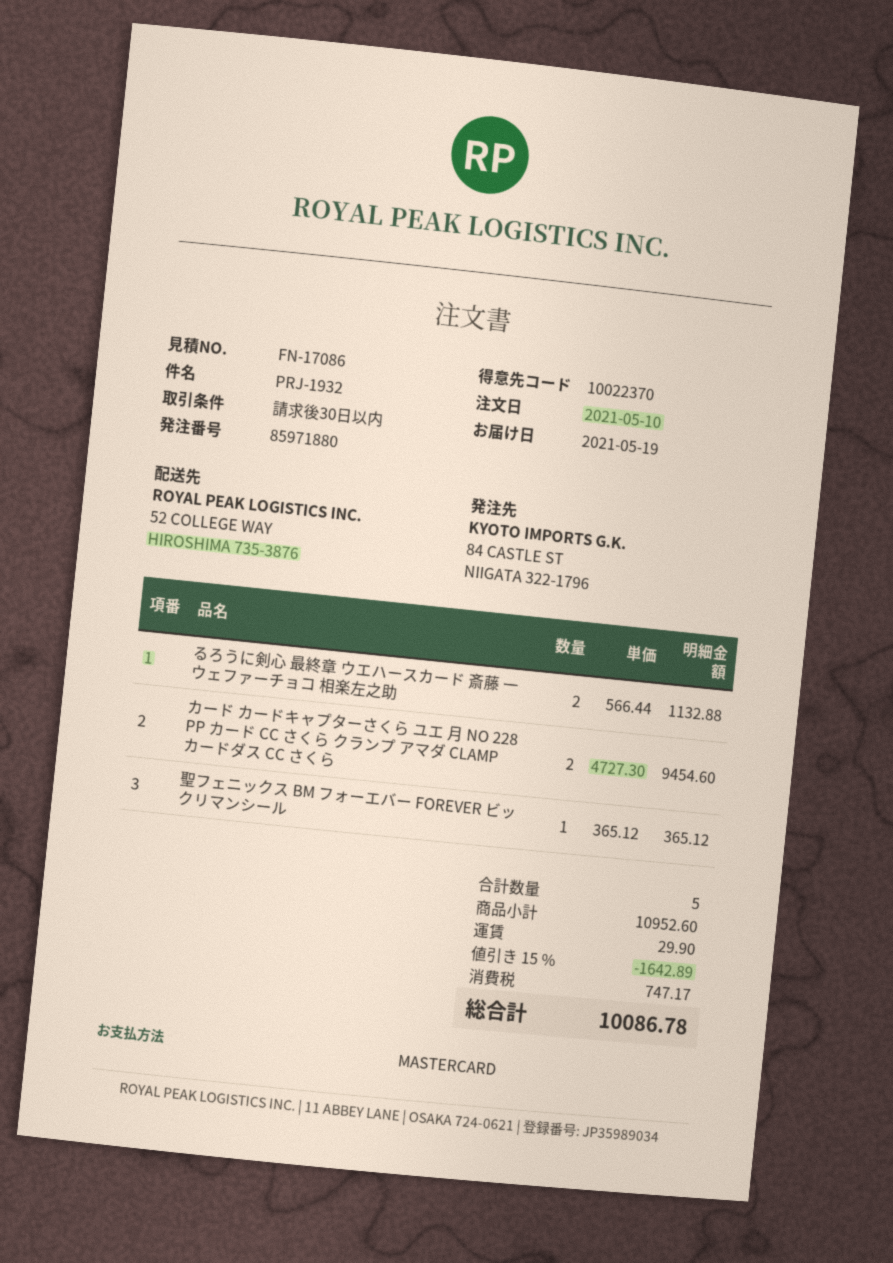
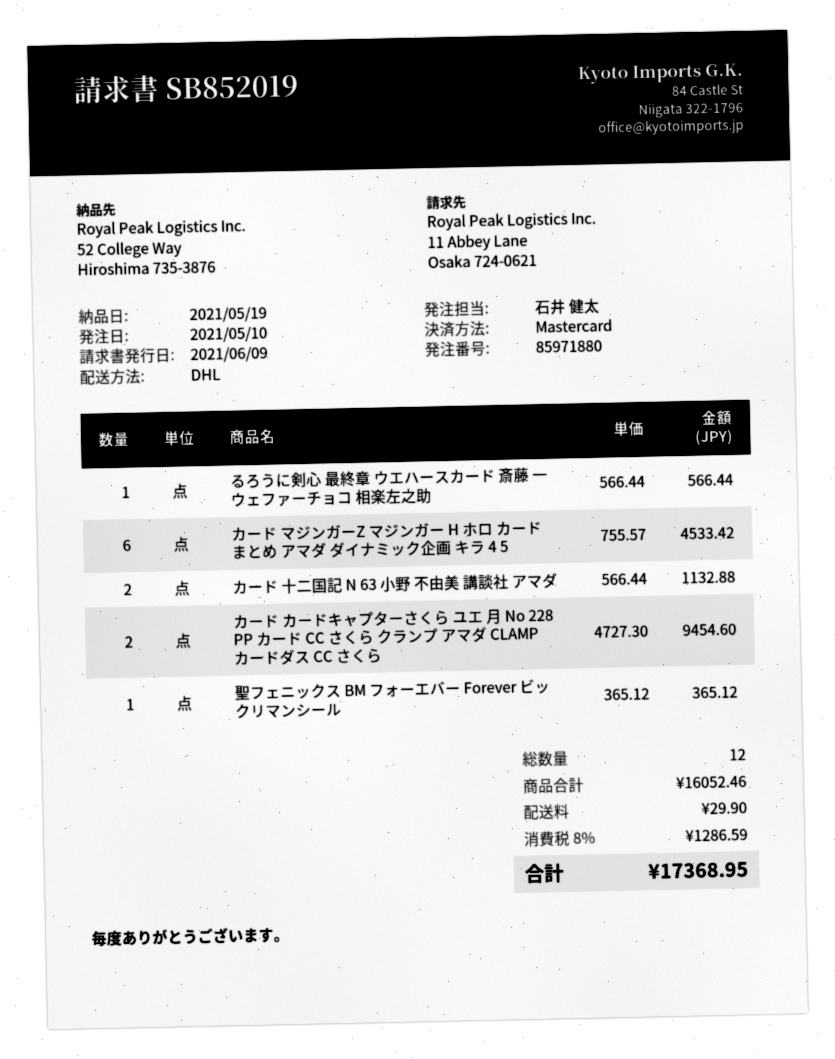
るろうに剣心 最終章 ウエハースカード 斎藤 一 ウェファーチョコ 相楽左之助: 2 x 566.44 = 1132.88 -> 1 x 566.44 = 566.44
カード マジンガーZ マジンガー H ホロ カード まとめ アマダ ダイナミック企画 キラ 4 5: none -> 6 x 755.57 = 4533.42
カード 十二国記 N 63 小野 不由美 講談社 アマダ: none -> 2 x 566.44 = 1132.88
total quantity: 5 -> 12
subtotal: 10952.60 -> 16052.46
discount: 15% = 1642.89 -> none
tax: 747.17 -> 1286.59
total: 10086.78 -> 17368.95

